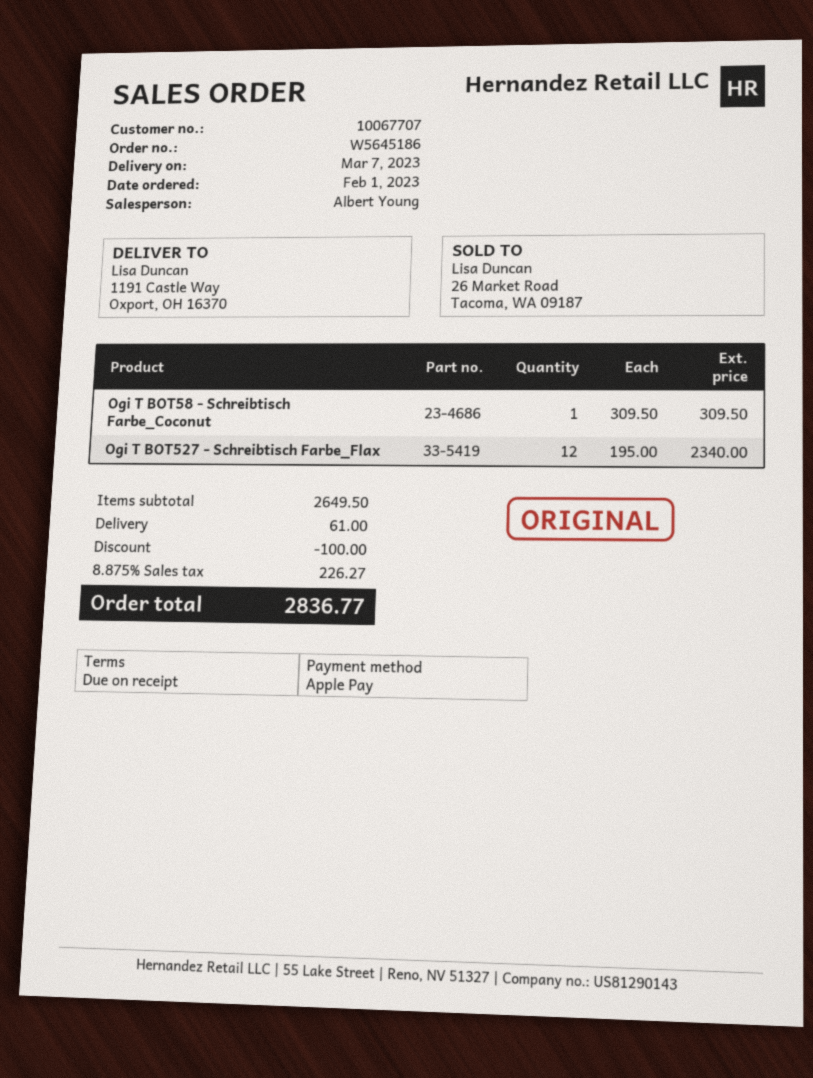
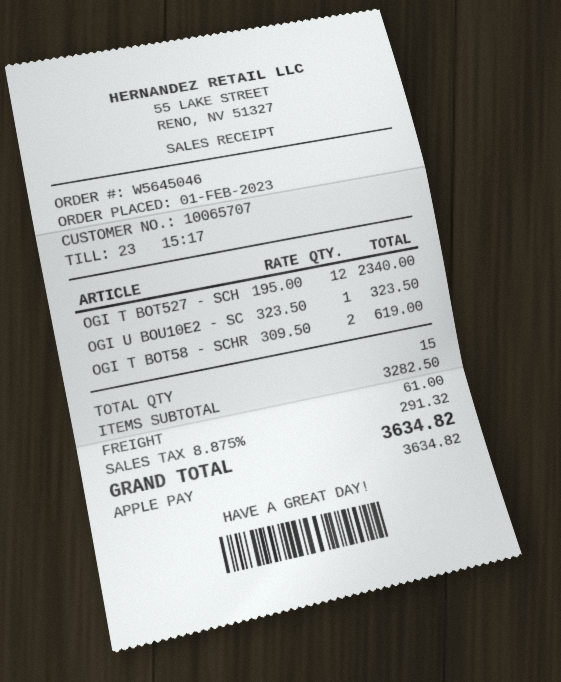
order number: W5645186 -> W5645046
customer number: 10067707 -> 10065707
Ogi T BOT58 - Schreibtisch Farbe_Coconut: 1 x 309.50 = 309.50 -> 2 x 309.50 = 619.00
OGI U BOU10E2 - SC: none -> 1 x 323.50 = 323.50
subtotal: 2649.50 -> 3282.50
discount: 100.00 -> none
tax: 8.875% = 226.27 -> 8.875% = 291.32
total: 2836.77 -> 3634.82

